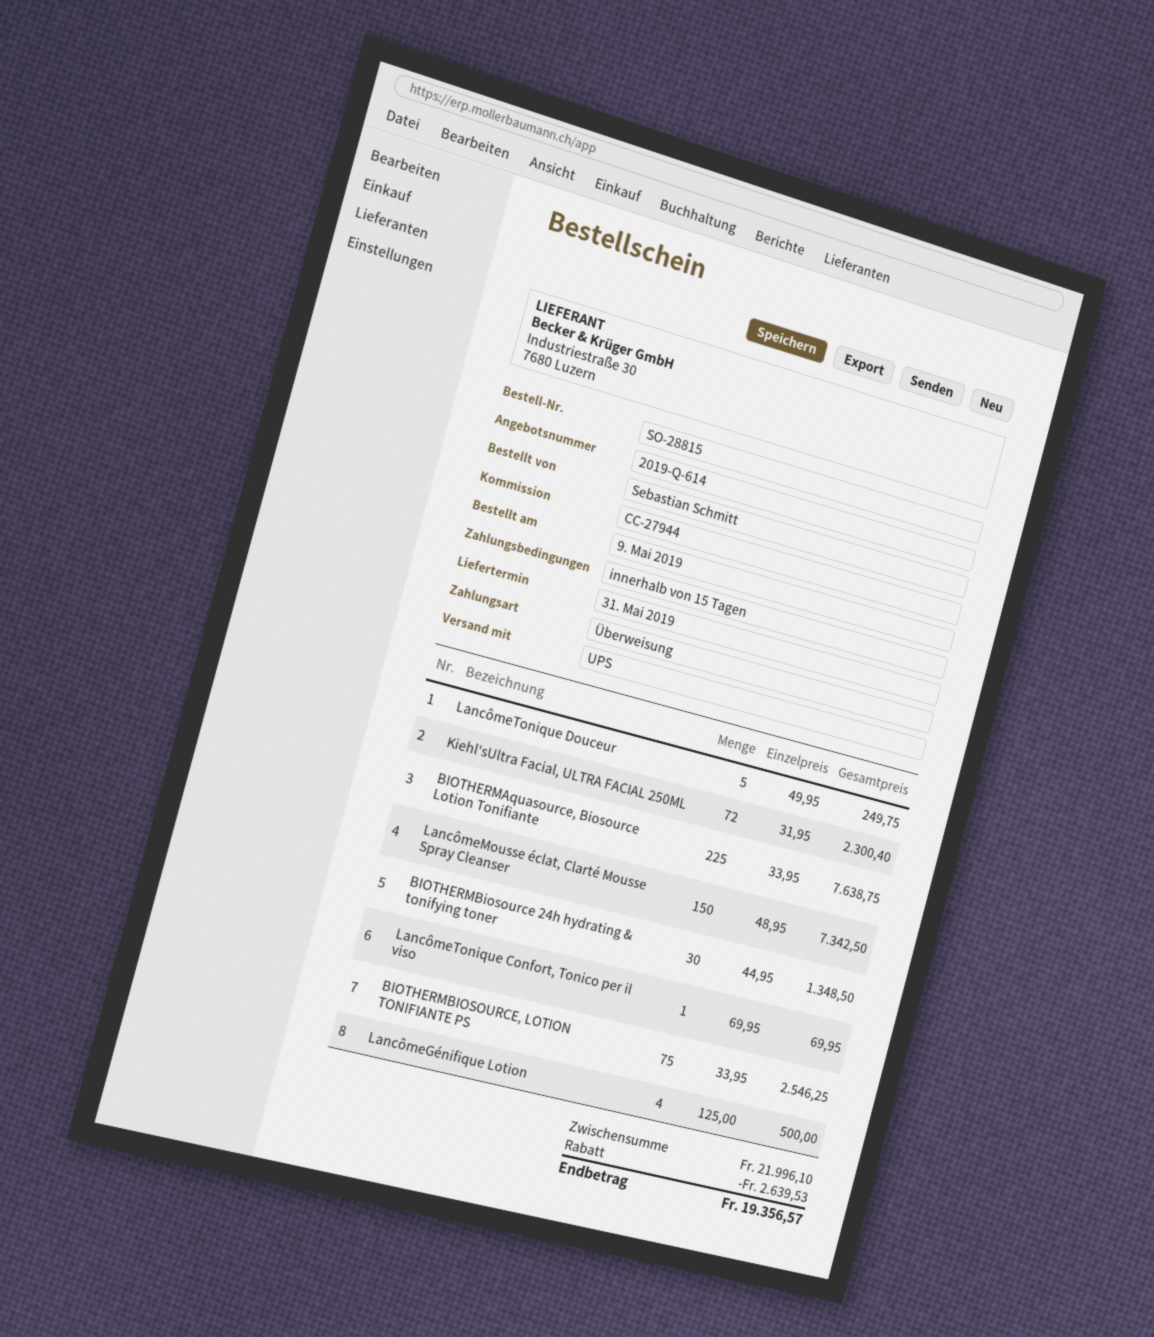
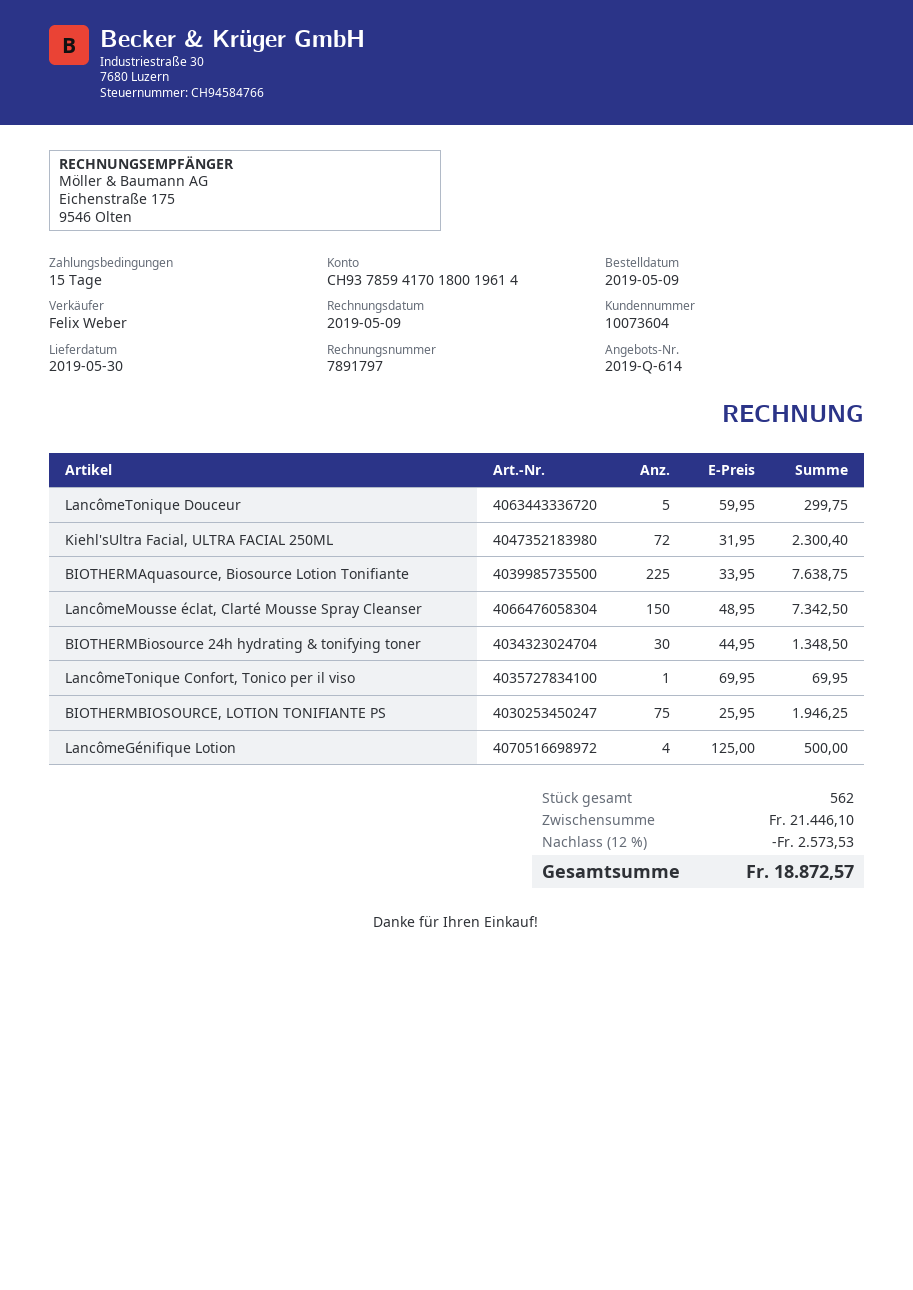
delivery date: 2019-05-31 -> 2019-05-30
LancômeTonique Douceur: 5 x 49.95 = 249.75 -> 5 x 59.95 = 299.75
BIOTHERMBIOSOURCE, LOTION TONIFIANTE PS: 75 x 33.95 = 2546.25 -> 75 x 25.95 = 1946.25
subtotal: 21996.10 -> 21446.10
discount: 2639.53 -> 2573.53
total: 19356.57 -> 18872.57

